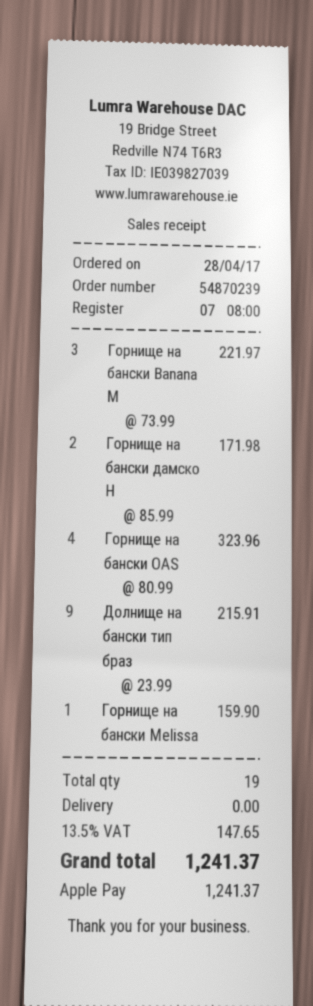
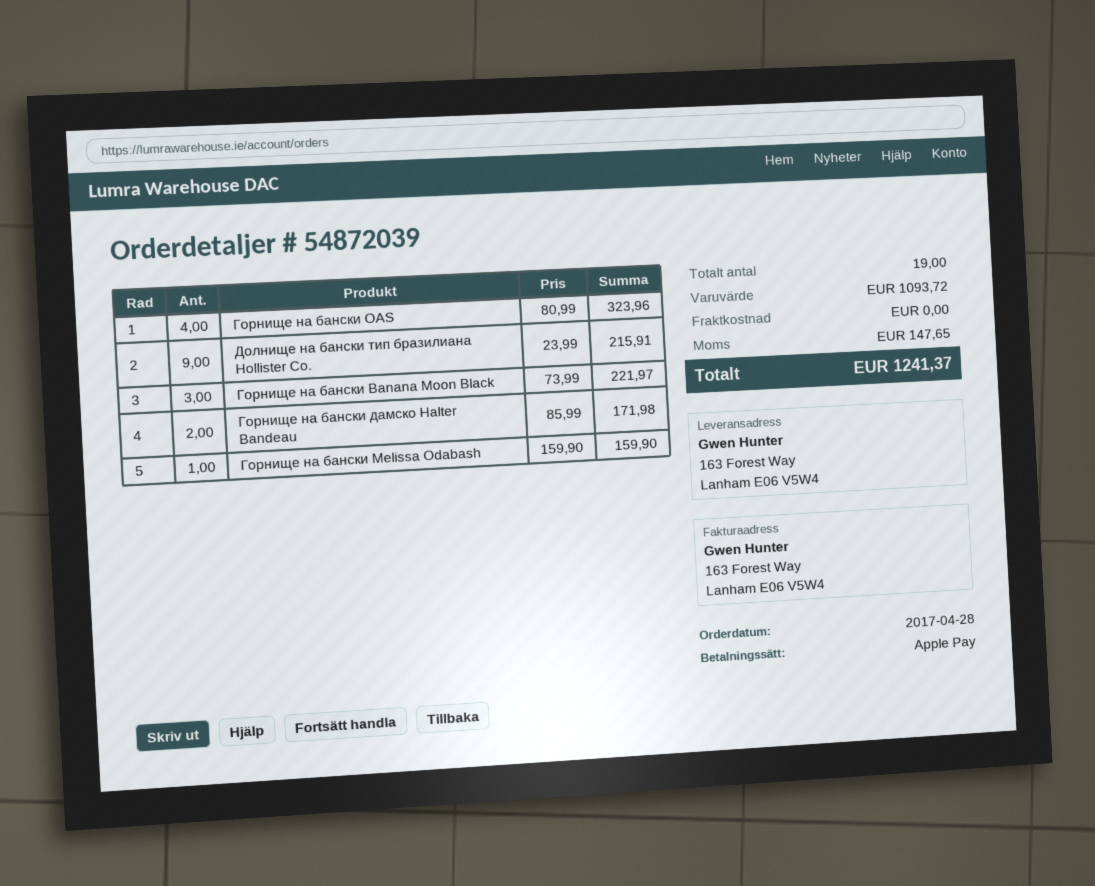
order number: 54870239 -> 54872039

